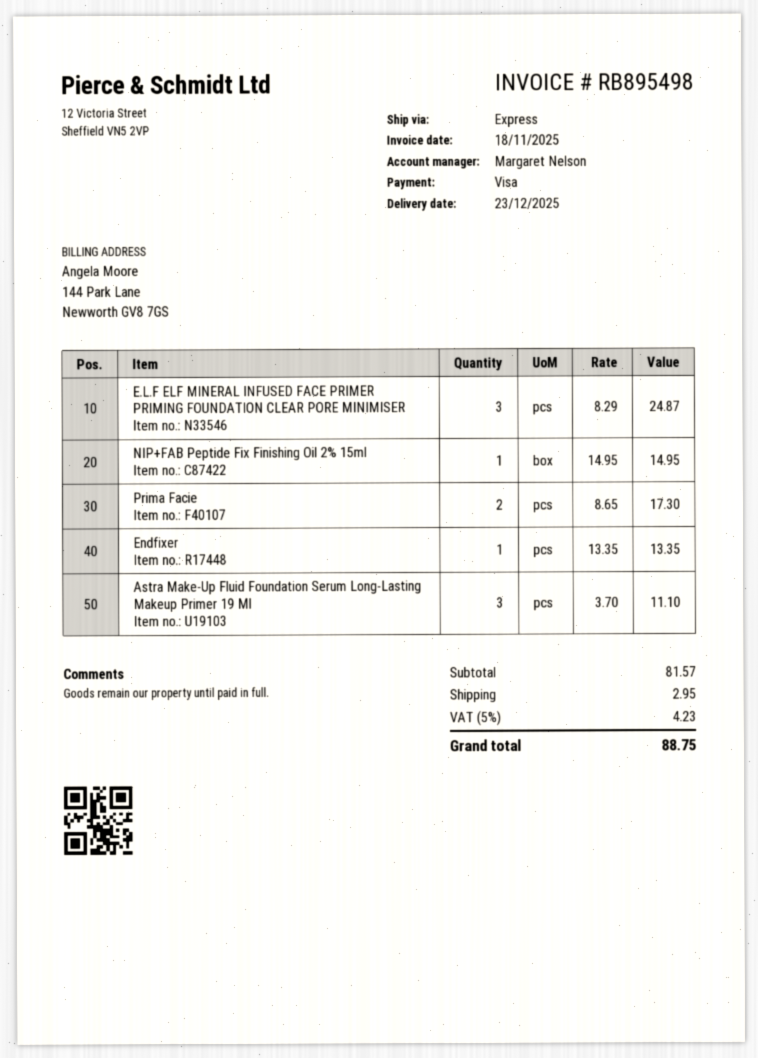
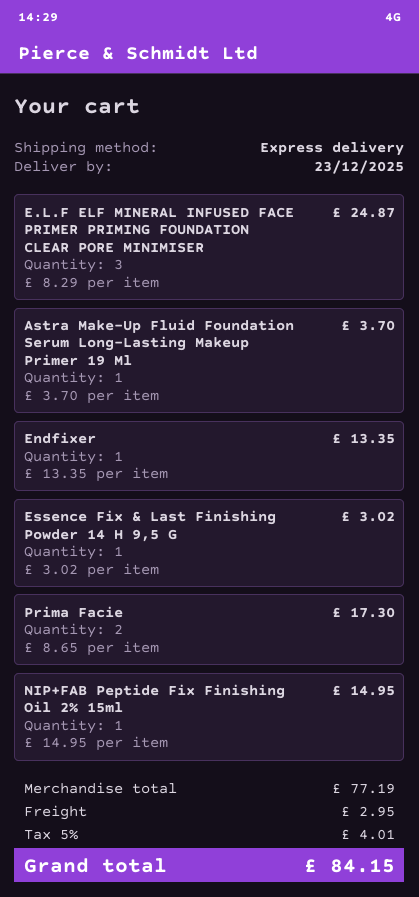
Astra Make-Up Fluid Foundation Serum Long-Lasting Makeup Primer 19 Ml: 3 x 3.70 = 11.10 -> 1 x 3.70 = 3.70
Essence Fix & Last Finishing Powder 14 H 9,5 G: none -> 1 x 3.02 = 3.02
subtotal: 81.57 -> 77.19
tax: 5% = 4.23 -> 5% = 4.01
total: 88.75 -> 84.15

